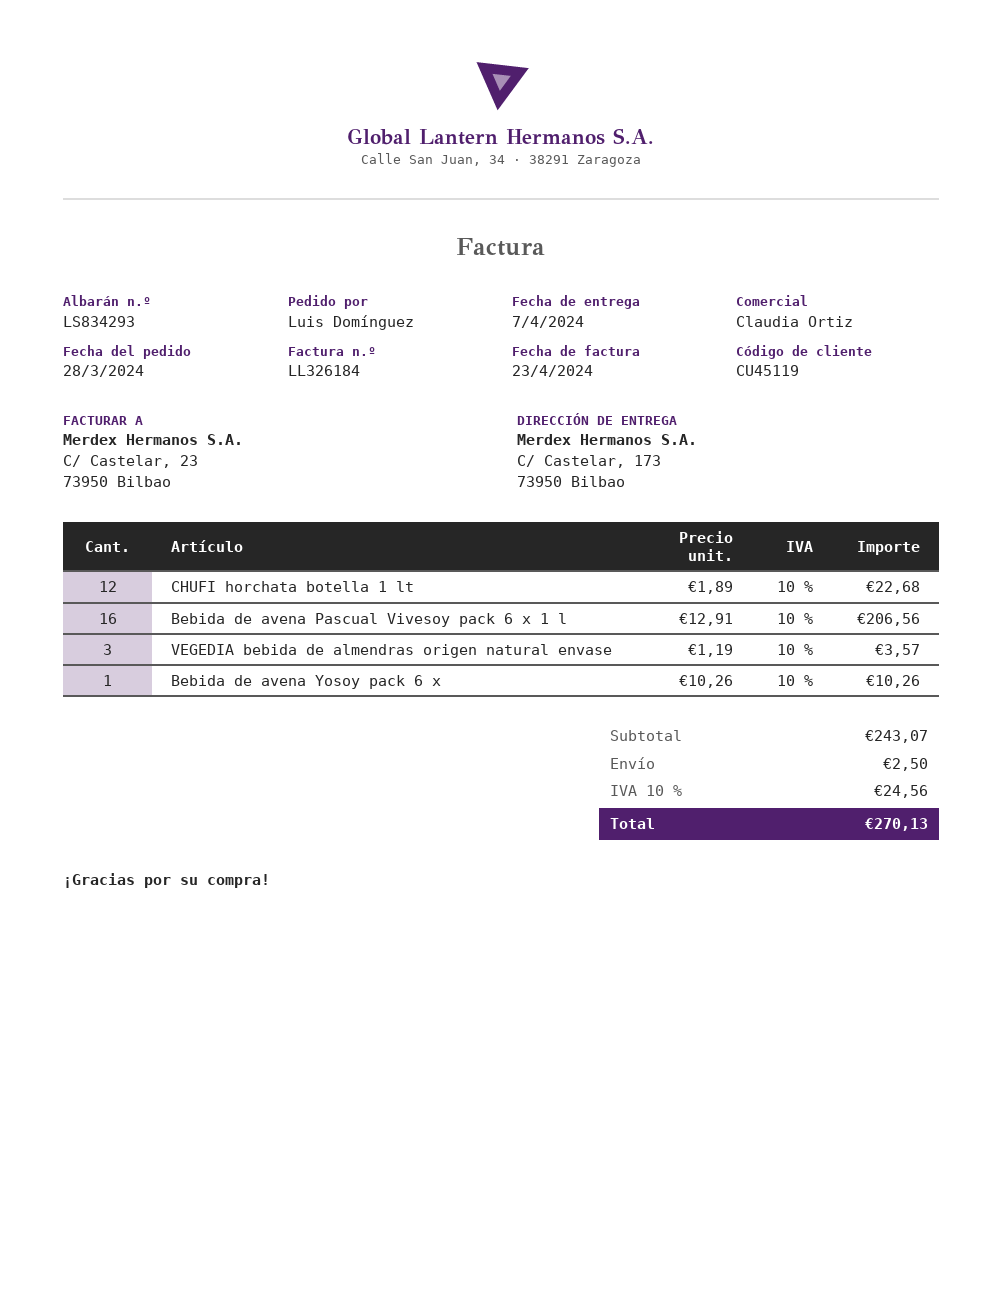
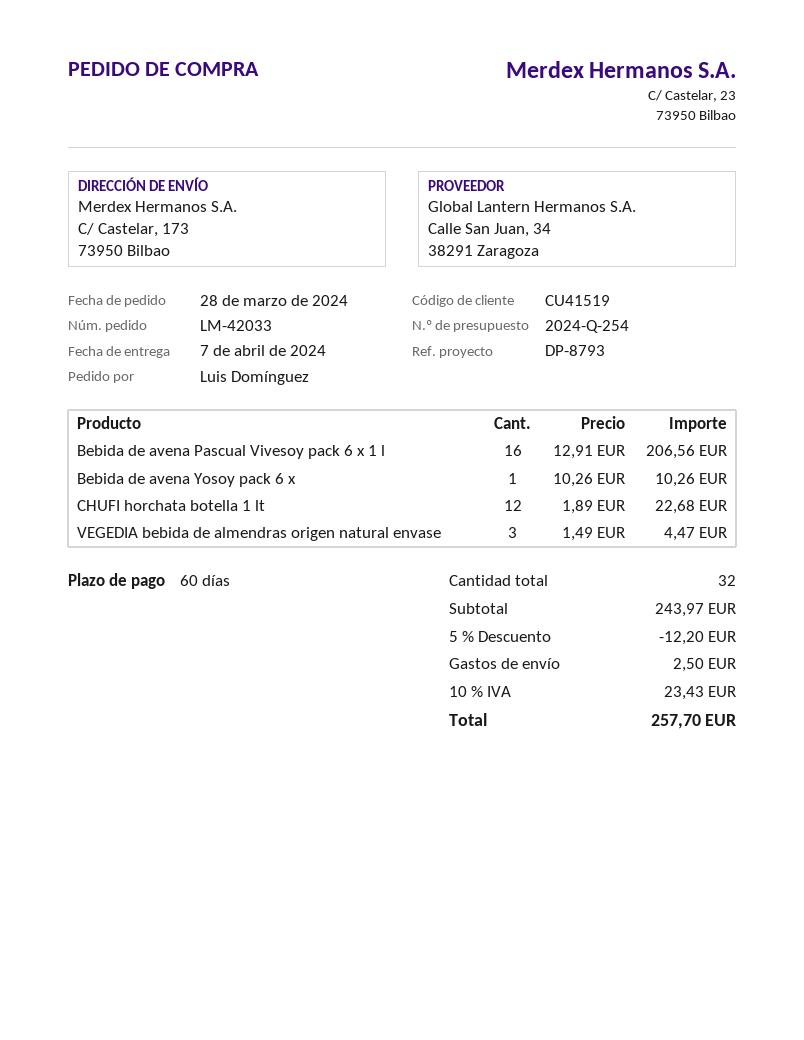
customer number: CU45119 -> CU41519
VEGEDIA bebida de almendras origen natural envase: 3 x 1.19 = 3.57 -> 3 x 1.49 = 4.47
subtotal: 243.07 -> 243.97
discount: none -> 5% = 12.20
tax: 10% = 24.56 -> 10% = 23.43
total: 270.13 -> 257.70

